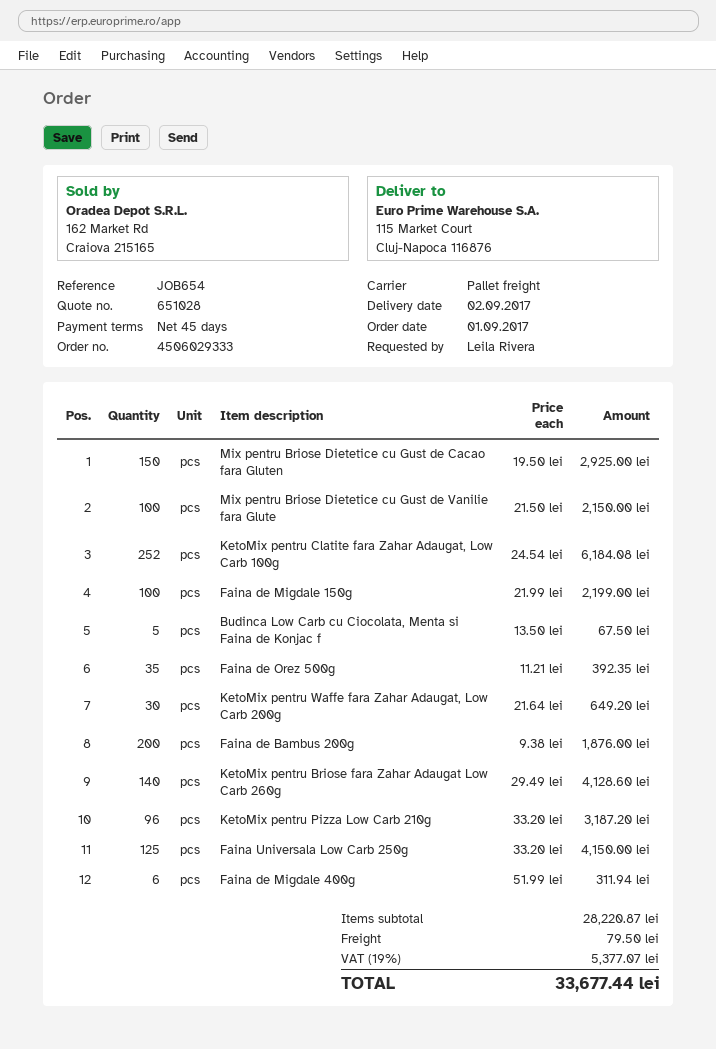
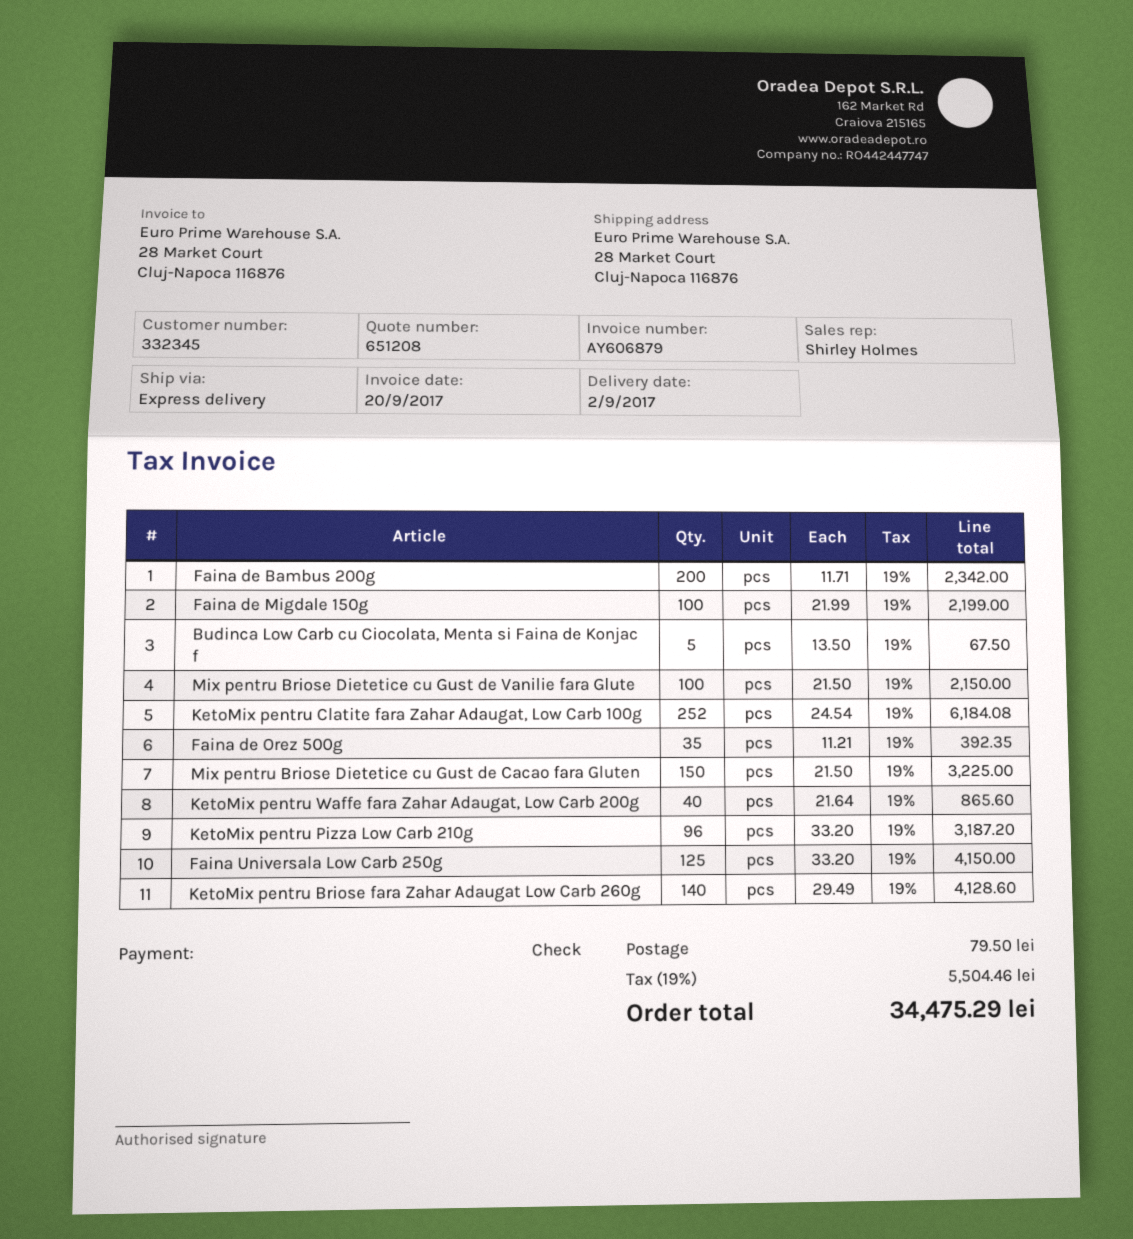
quote number: 651028 -> 651208
shipping method: pallet freight -> express
ship to: 115 Market Court, Cluj-Napoca 116876 -> 28 Market Court, Cluj-Napoca 116876
Mix pentru Briose Dietetice cu Gust de Cacao fara Gluten: 150 x 19.50 = 2925.00 -> 150 x 21.50 = 3225.00
KetoMix pentru Waffe fara Zahar Adaugat, Low Carb 200g: 30 x 21.64 = 649.20 -> 40 x 21.64 = 865.60
Faina de Bambus 200g: 200 x 9.38 = 1876.00 -> 200 x 11.71 = 2342.00
Faina de Migdale 400g: 6 x 51.99 = 311.94 -> none
tax: 19% = 5377.07 -> 19% = 5504.46
total: 33677.44 -> 34475.29

